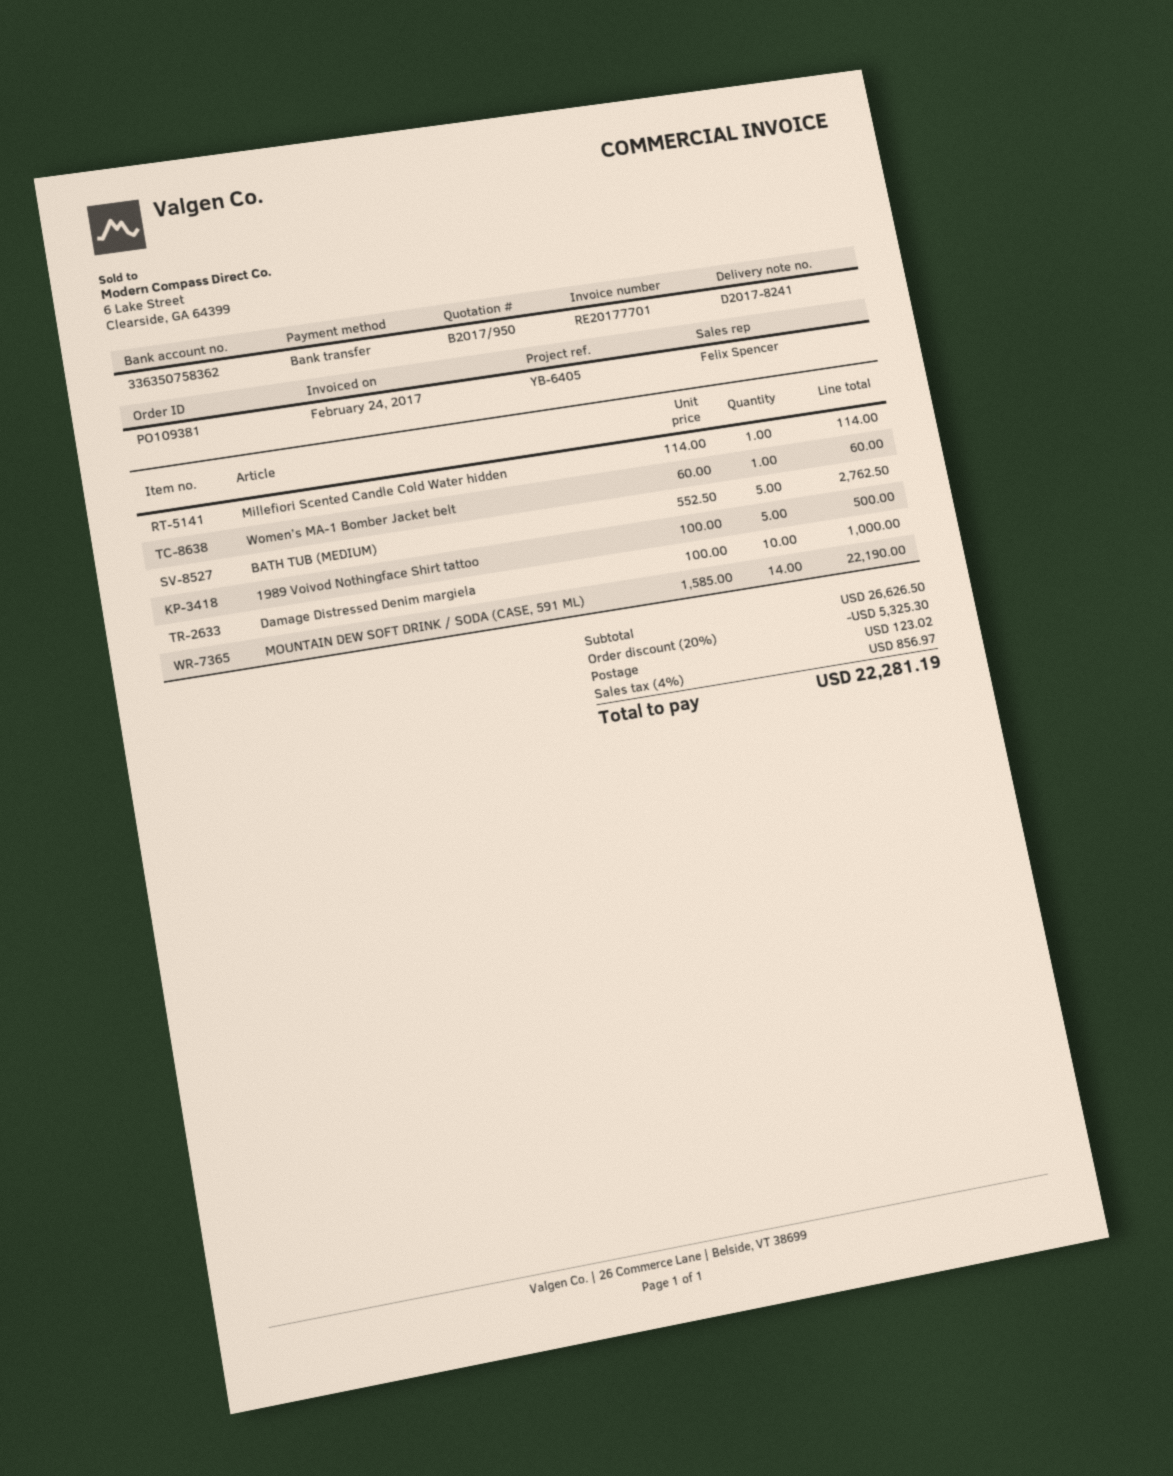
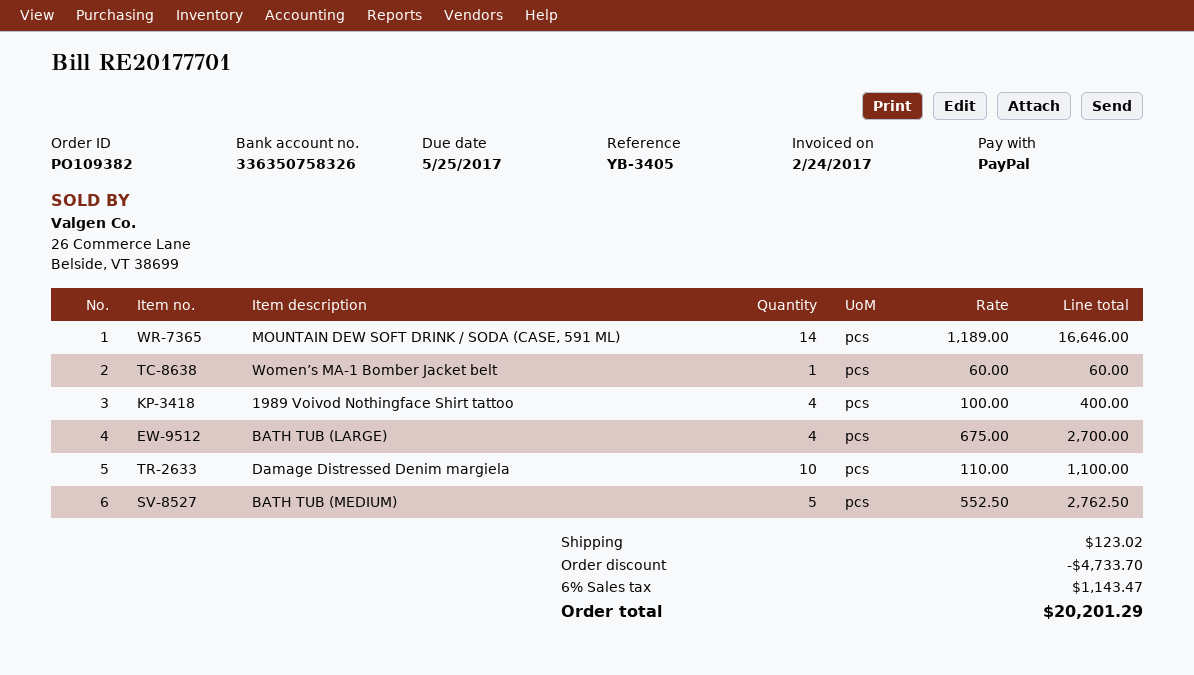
order number: PO109381 -> PO109382
reference: YB-6405 -> YB-3405
payment method: bank transfer -> PayPal
bank account: 336350758362 -> 336350758326
Millefiori Scented Candle Cold Water hidden: 1 x 114.00 = 114.00 -> none
1989 Voivod Nothingface Shirt tattoo: 5 x 100.00 = 500.00 -> 4 x 100.00 = 400.00
Damage Distressed Denim margiela: 10 x 100.00 = 1000.00 -> 10 x 110.00 = 1100.00
MOUNTAIN DEW SOFT DRINK / SODA (CASE, 591 ML): 14 x 1585.00 = 22190.00 -> 14 x 1189.00 = 16646.00
BATH TUB (LARGE): none -> 4 x 675.00 = 2700.00
discount: 5325.30 -> 4733.70
tax: 4% = 856.97 -> 6% = 1143.47
total: 22281.19 -> 20201.29

